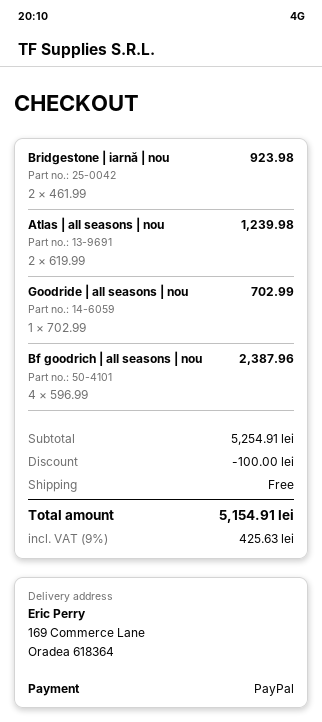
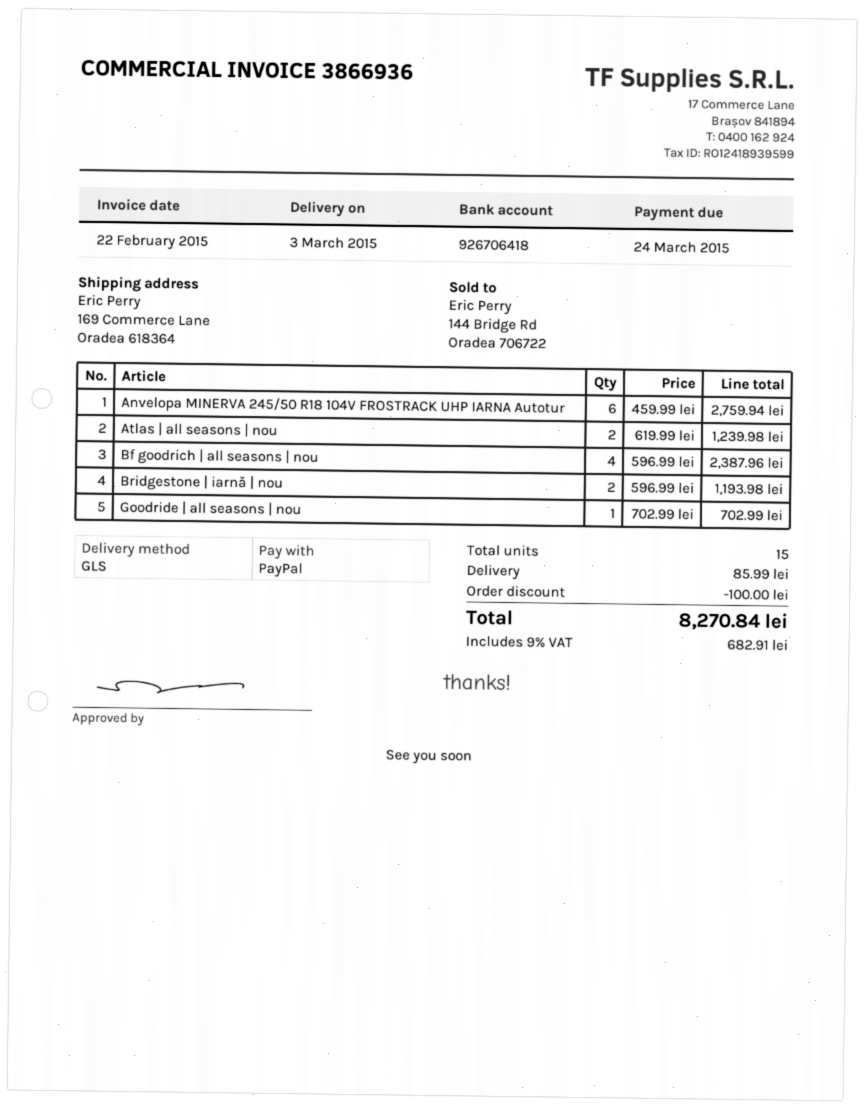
Bridgestone | iarnă | nou: 2 x 461.99 = 923.98 -> 2 x 596.99 = 1193.98
Anvelopa MINERVA 245/50 R18 104V FROSTRACK UHP IARNA Autotur: none -> 6 x 459.99 = 2759.94
shipping: 0.00 -> 85.99
tax: 9% = 425.63 -> 9% = 682.91
total: 5154.91 -> 8270.84

